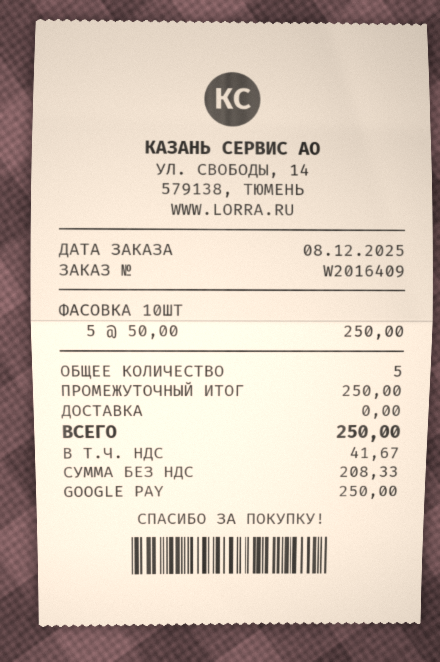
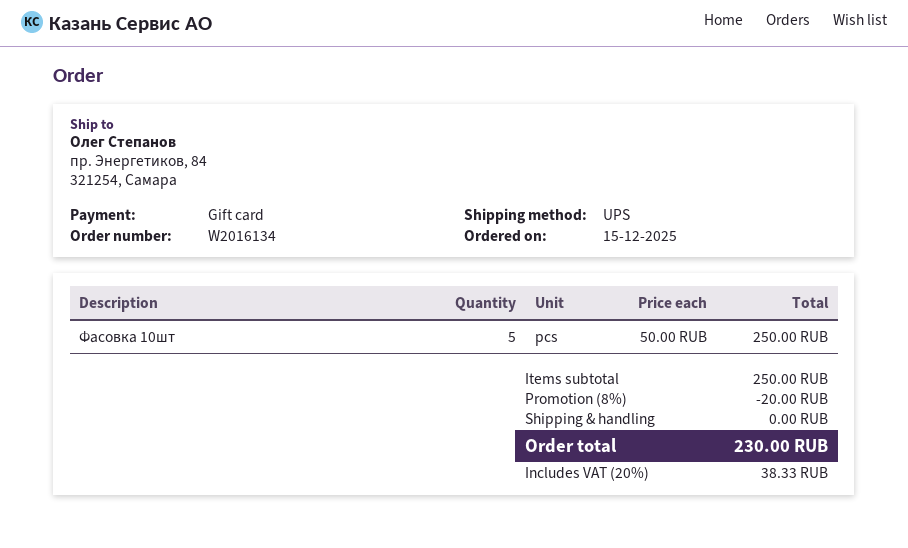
order number: W2016409 -> W2016134
order date: 2025-12-08 -> 2025-12-15
payment method: Google Pay -> gift card
discount: none -> 8% = 20.00
tax: 41.67 -> 38.33
total: 250.00 -> 230.00

